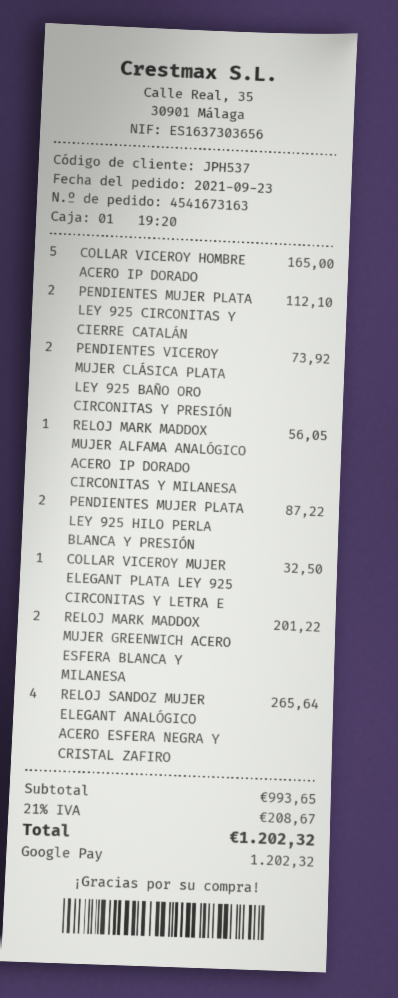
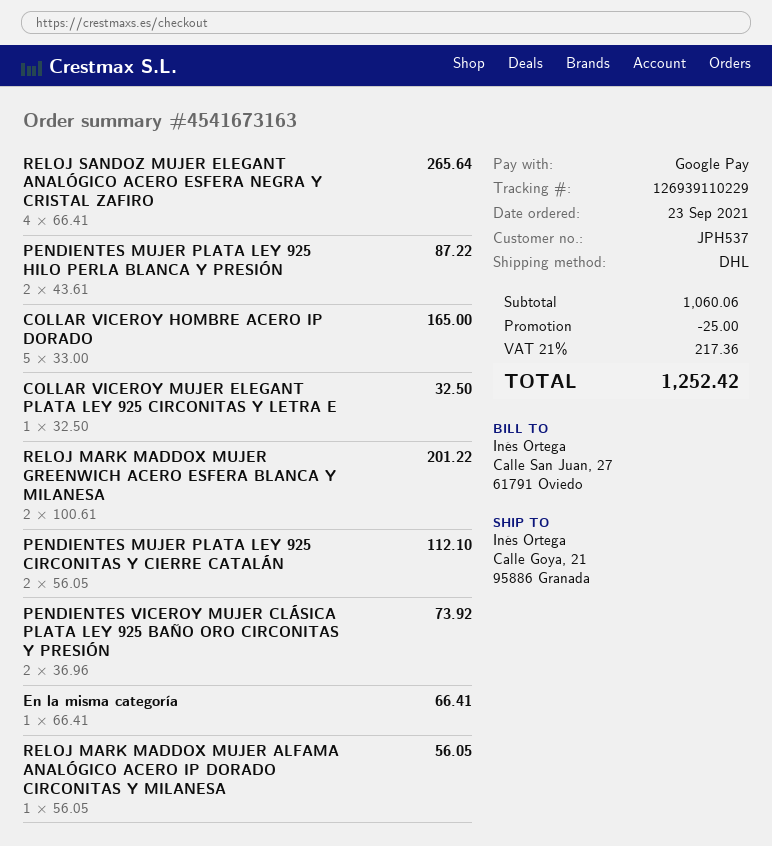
En la misma categoría: none -> 1 for 66.41
subtotal: 993.65 -> 1060.06
discount: none -> 25.00
tax: 21% = 208.67 -> 21% = 217.36
total: 1202.32 -> 1252.42

